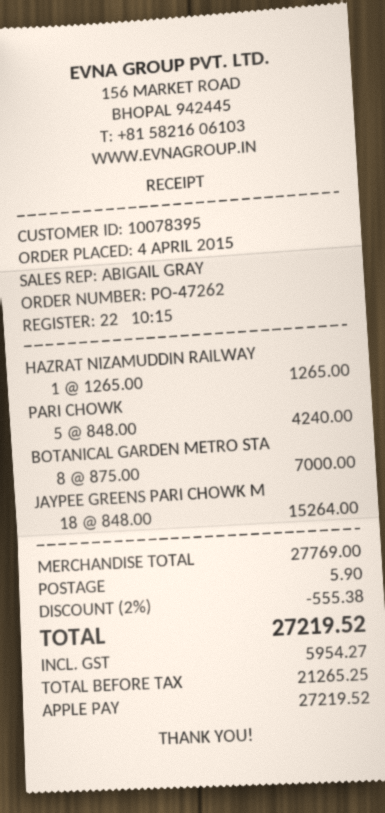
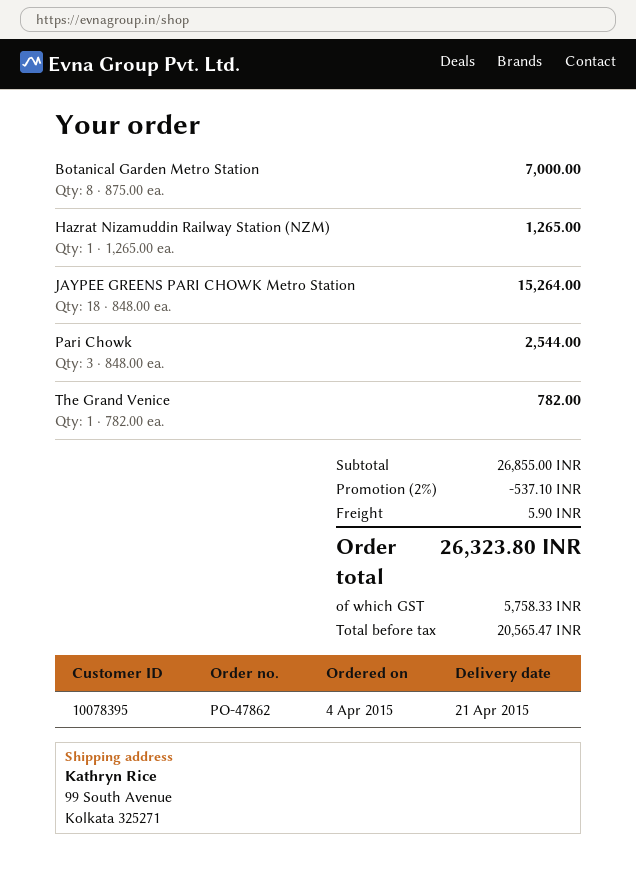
order number: PO-47262 -> PO-47862
PARI CHOWK: 5 x 848.00 = 4240.00 -> 3 x 848.00 = 2544.00
The Grand Venice: none -> 1 x 782.00 = 782.00
subtotal: 27769.00 -> 26855.00
discount: 2% = 555.38 -> 2% = 537.10
net: 21265.25 -> 20565.47
tax: 5954.27 -> 5758.33
total: 27219.52 -> 26323.80

